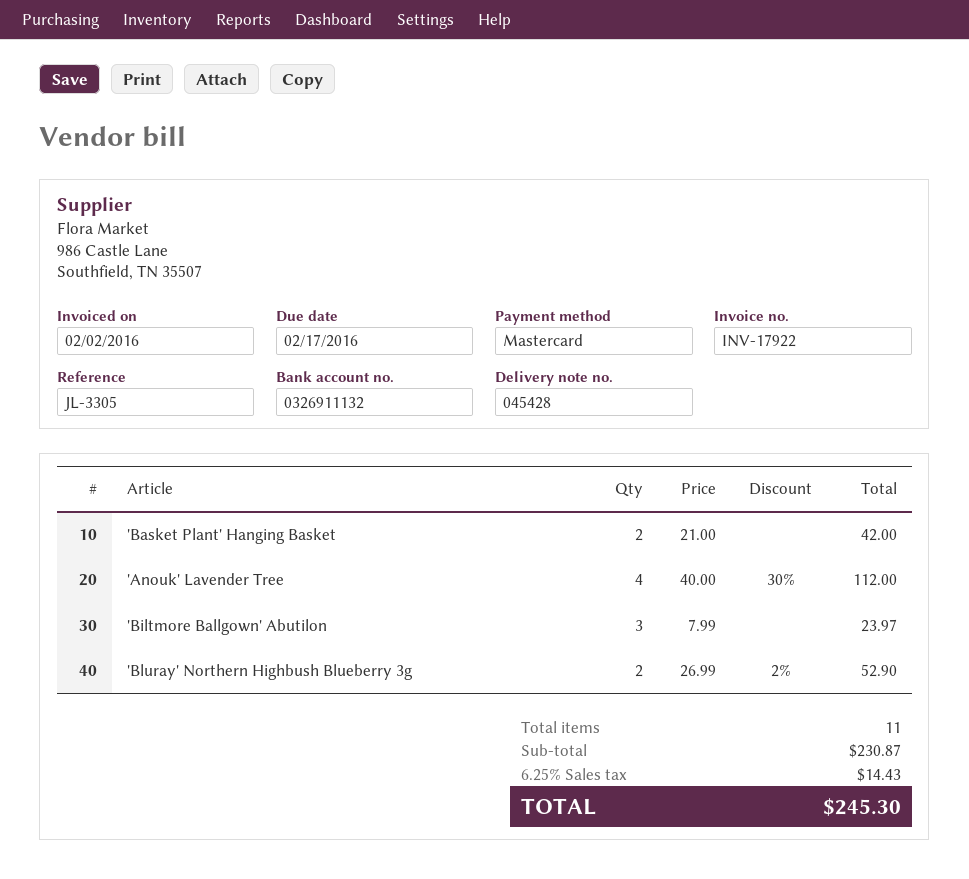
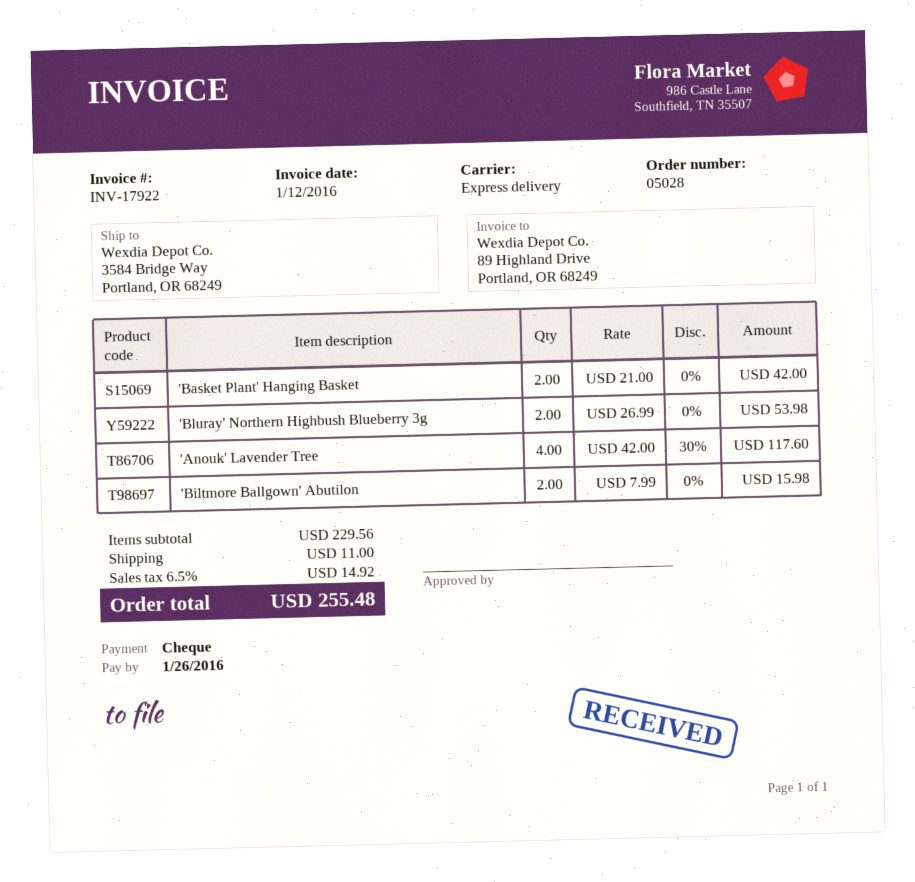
invoice date: 2016-02-02 -> 2016-01-12
due date: 2016-02-17 -> 2016-01-26
payment method: Mastercard -> cheque
'Anouk' Lavender Tree: 4 x 40.00 - 30% = 112.00 -> 4 x 42.00 - 30% = 117.60
'Biltmore Ballgown' Abutilon: 3 x 7.99 = 23.97 -> 2 x 7.99 = 15.98
'Bluray' Northern Highbush Blueberry 3g: 2 x 26.99 - 2% = 52.90 -> 2 x 26.99 = 53.98
subtotal: 230.87 -> 229.56
shipping: none -> 11.00
tax: 6.25% = 14.43 -> 6.5% = 14.92
total: 245.30 -> 255.48

